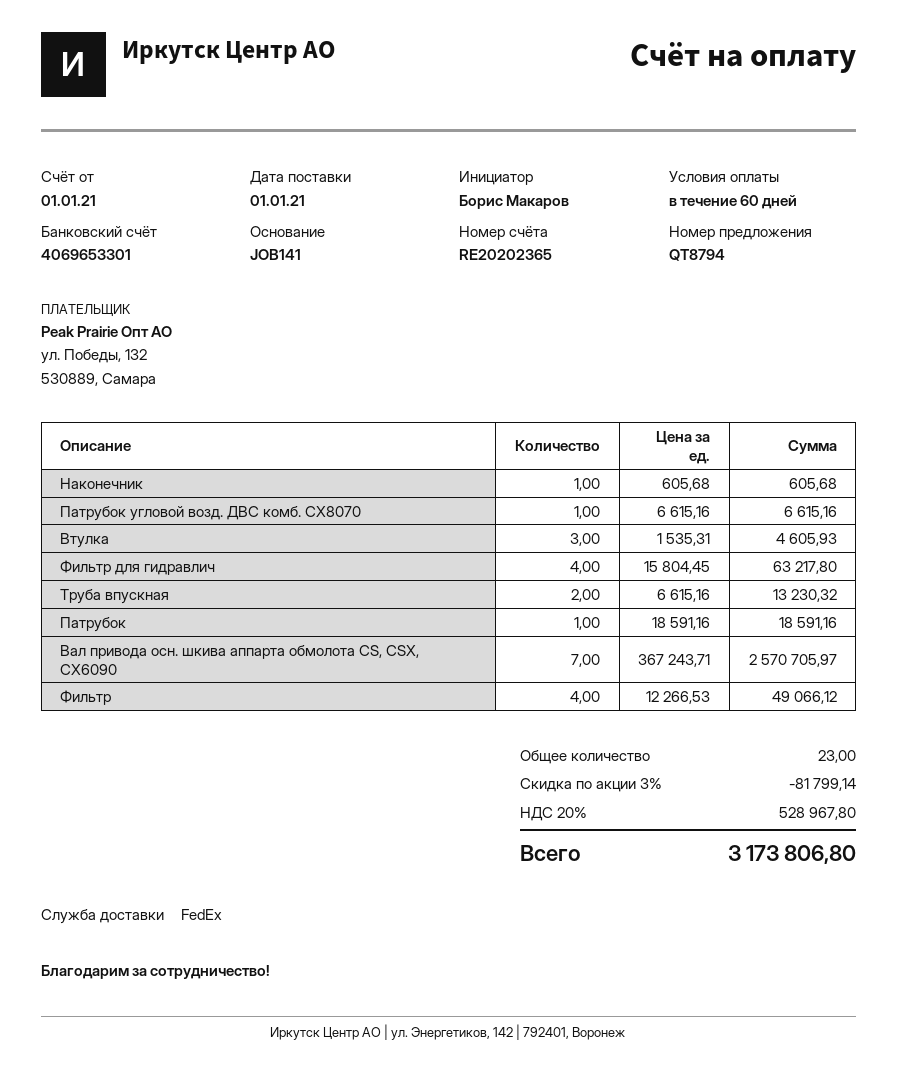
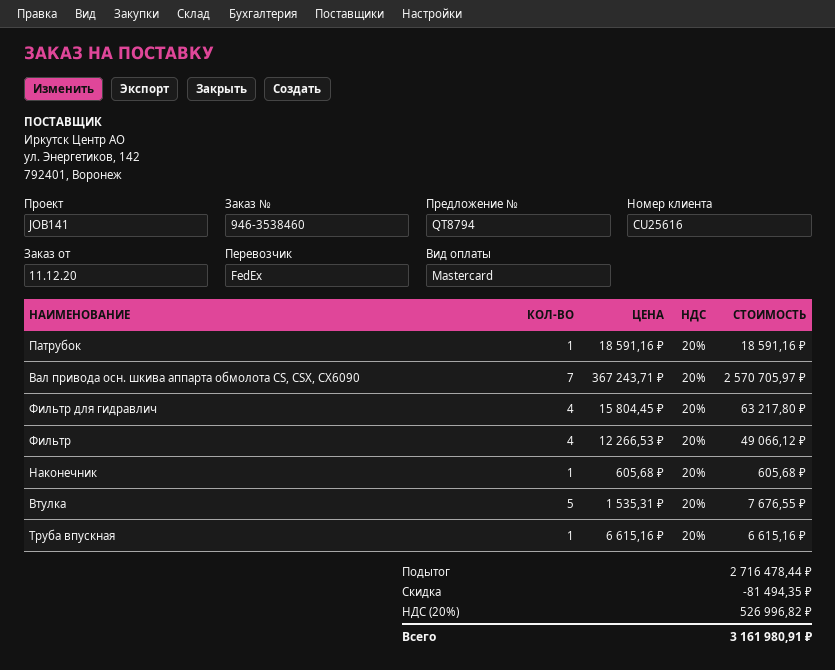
Патрубок угловой возд. ДВС комб. СХ8070: 1 x 6615.16 = 6615.16 -> none
Втулка: 3 x 1535.31 = 4605.93 -> 5 x 1535.31 = 7676.55
Труба впускная: 2 x 6615.16 = 13230.32 -> 1 x 6615.16 = 6615.16
discount: 81799.14 -> 81494.35
tax: 20% = 528967.80 -> 20% = 526996.82
total: 3173806.80 -> 3161980.91

